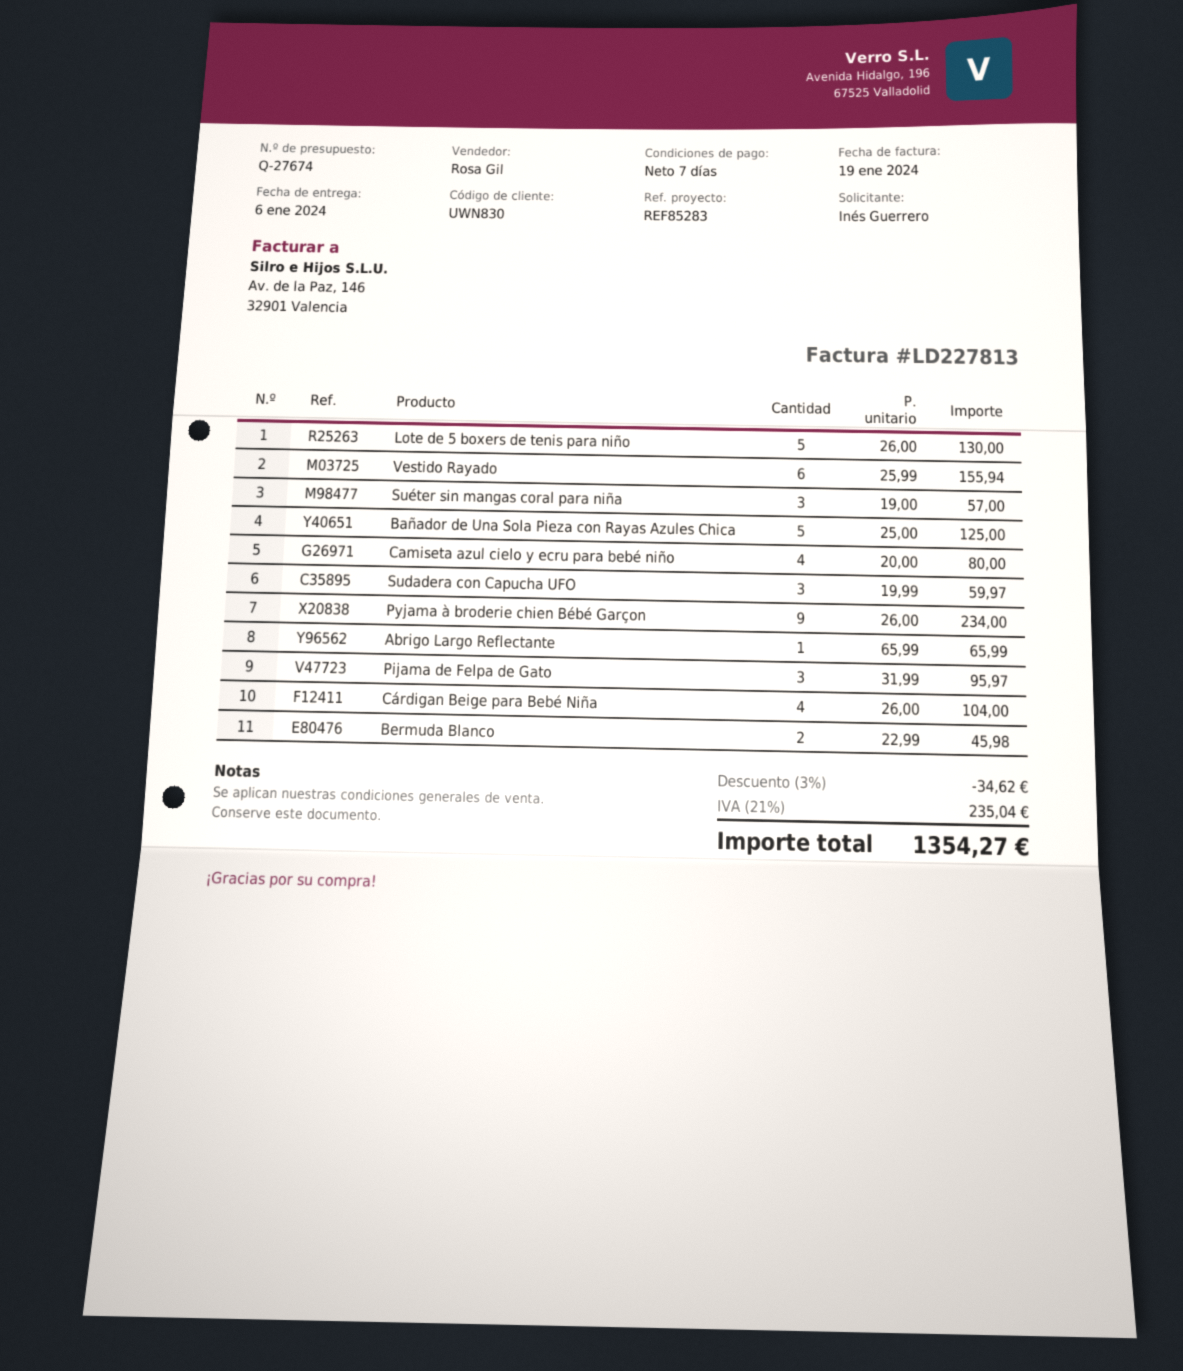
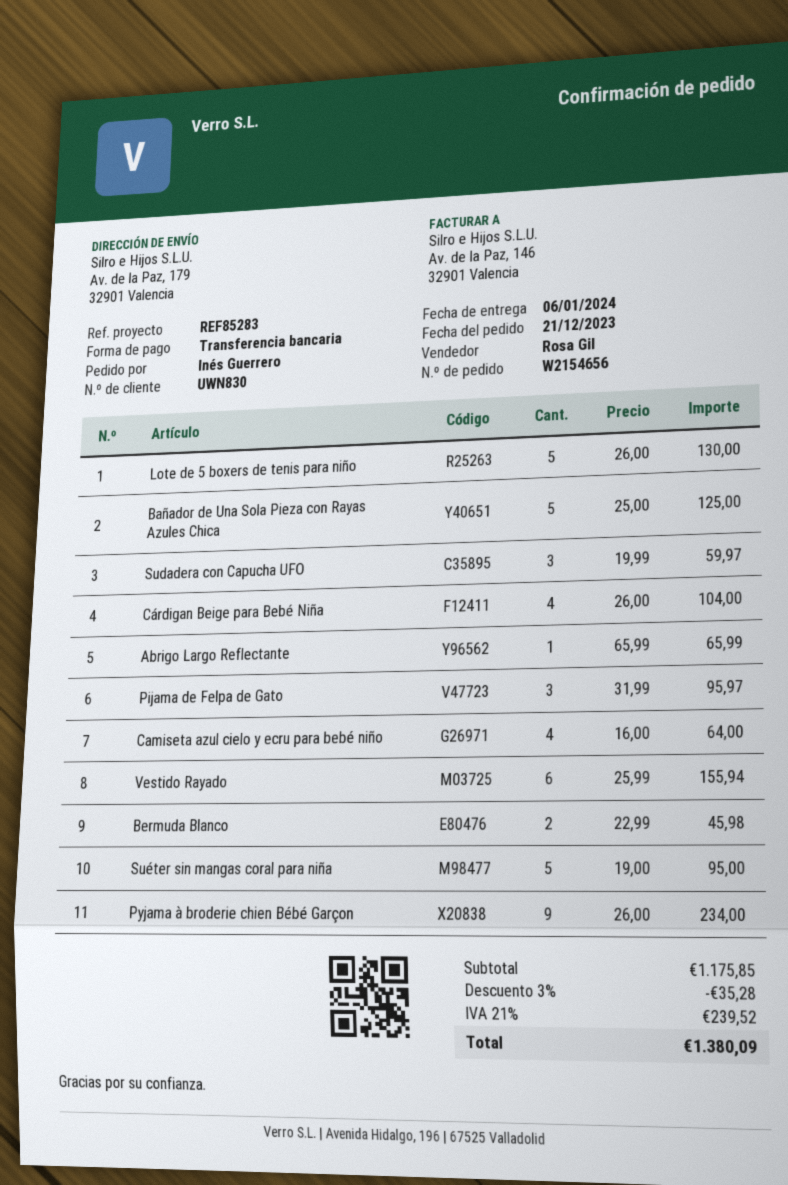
Suéter sin mangas coral para niña: 3 x 19.00 = 57.00 -> 5 x 19.00 = 95.00
Camiseta azul cielo y ecru para bebé niño: 4 x 20.00 = 80.00 -> 4 x 16.00 = 64.00
discount: 3% = 34.62 -> 3% = 35.28
tax: 21% = 235.04 -> 21% = 239.52
total: 1354.27 -> 1380.09

